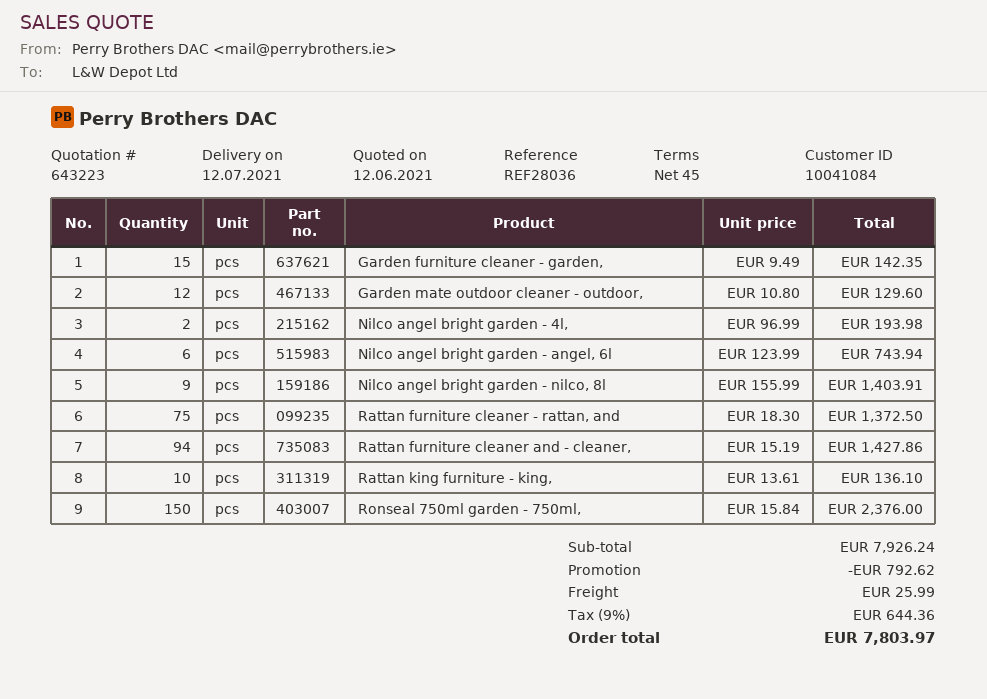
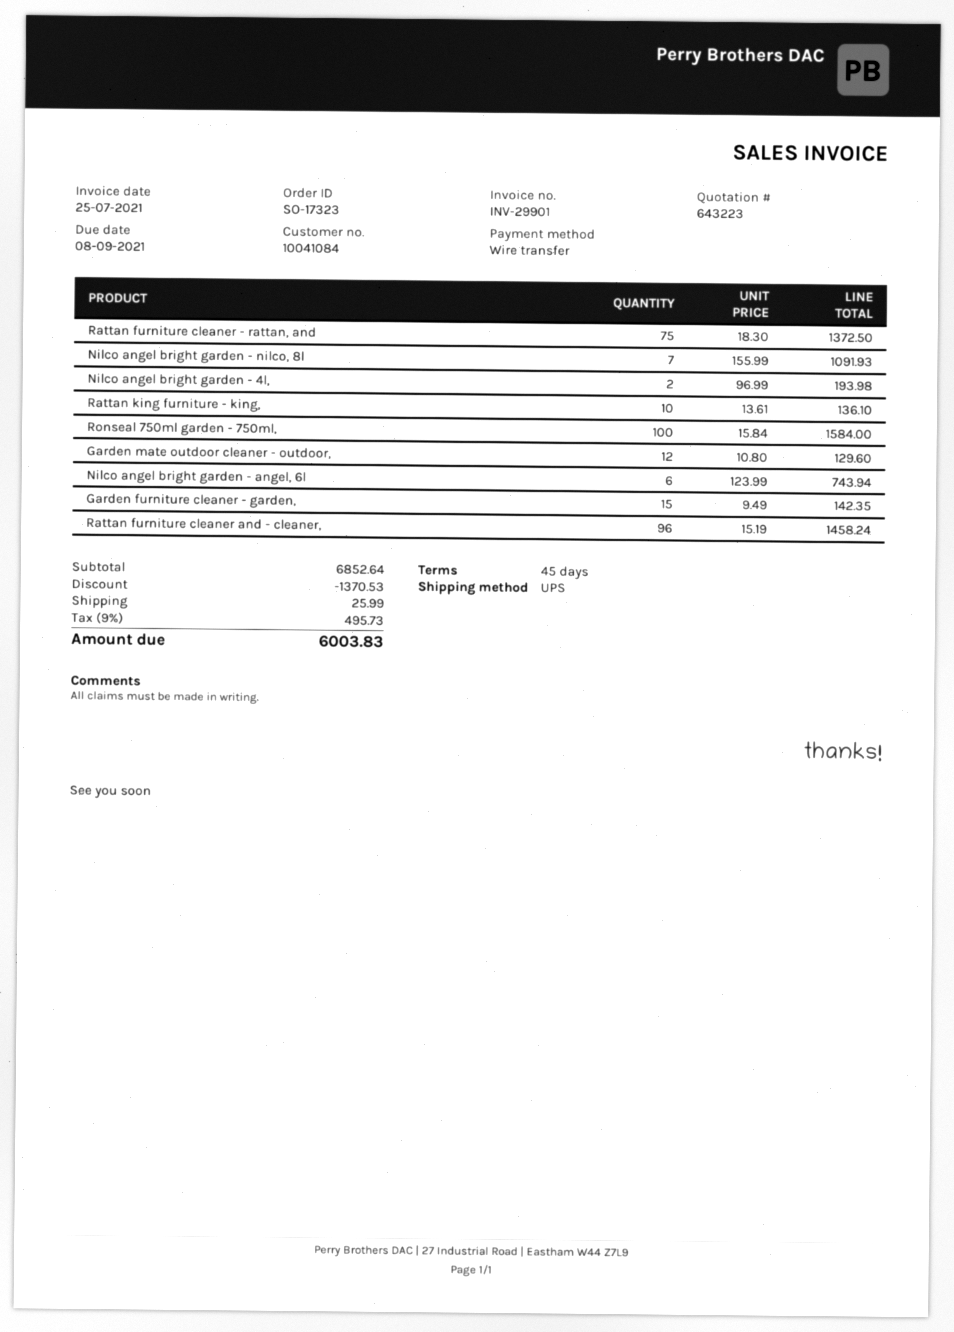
Nilco angel bright garden - nilco, 8l: 9 x 155.99 = 1403.91 -> 7 x 155.99 = 1091.93
Rattan furniture cleaner and - cleaner,: 94 x 15.19 = 1427.86 -> 96 x 15.19 = 1458.24
Ronseal 750ml garden - 750ml,: 150 x 15.84 = 2376.00 -> 100 x 15.84 = 1584.00
subtotal: 7926.24 -> 6852.64
discount: 792.62 -> 1370.53
tax: 9% = 644.36 -> 9% = 495.73
total: 7803.97 -> 6003.83

